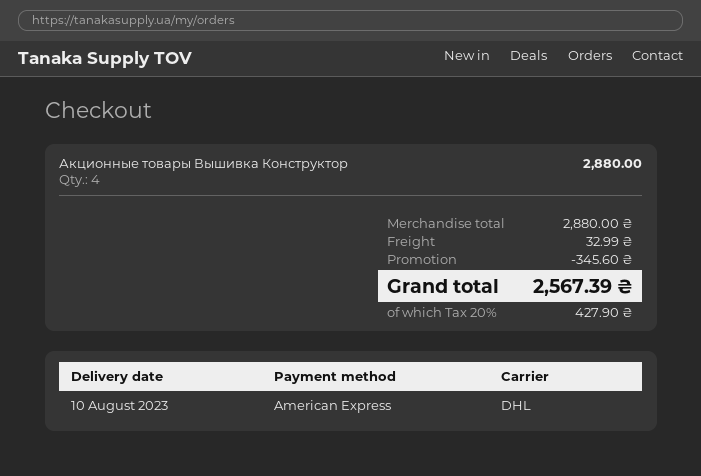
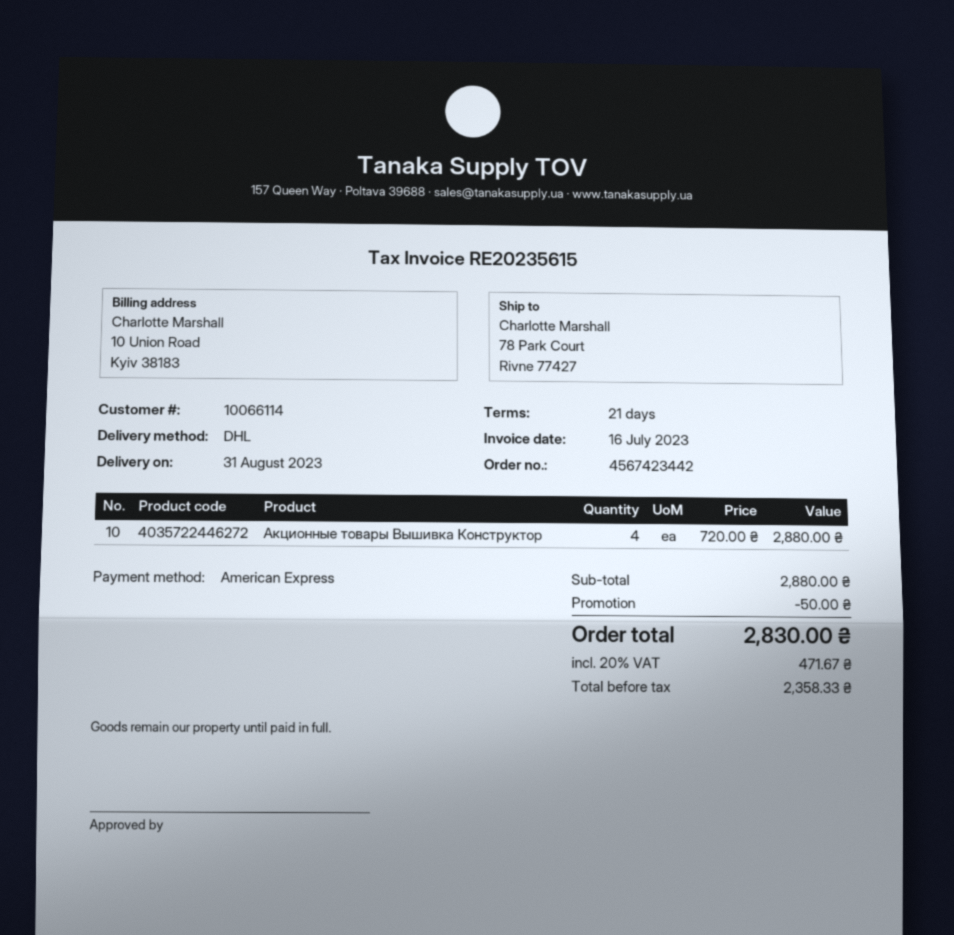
delivery date: 2023-08-10 -> 2023-08-31
discount: 345.60 -> 50.00
shipping: 32.99 -> none
tax: 20% = 427.90 -> 20% = 471.67
total: 2567.39 -> 2830.00

